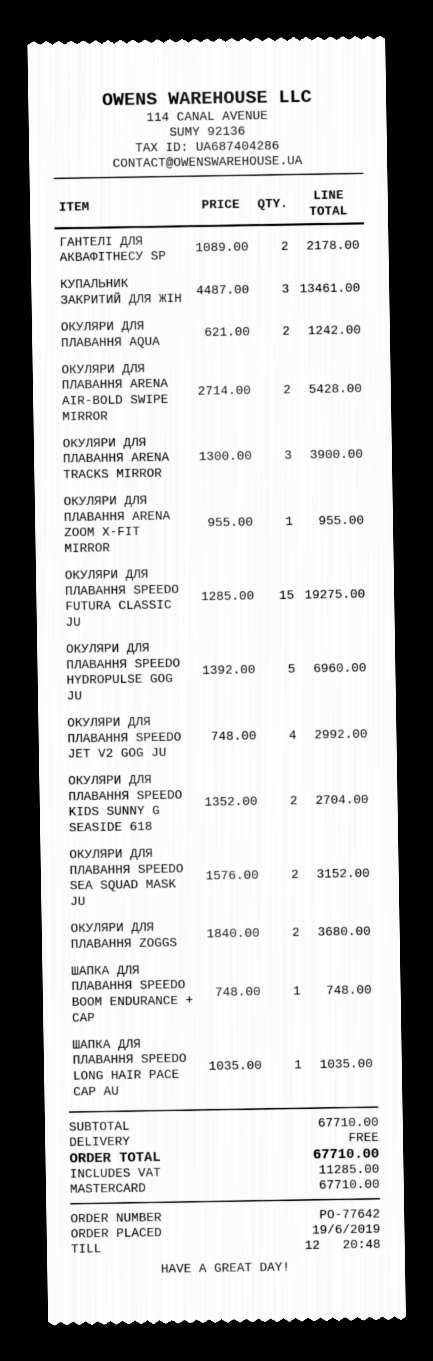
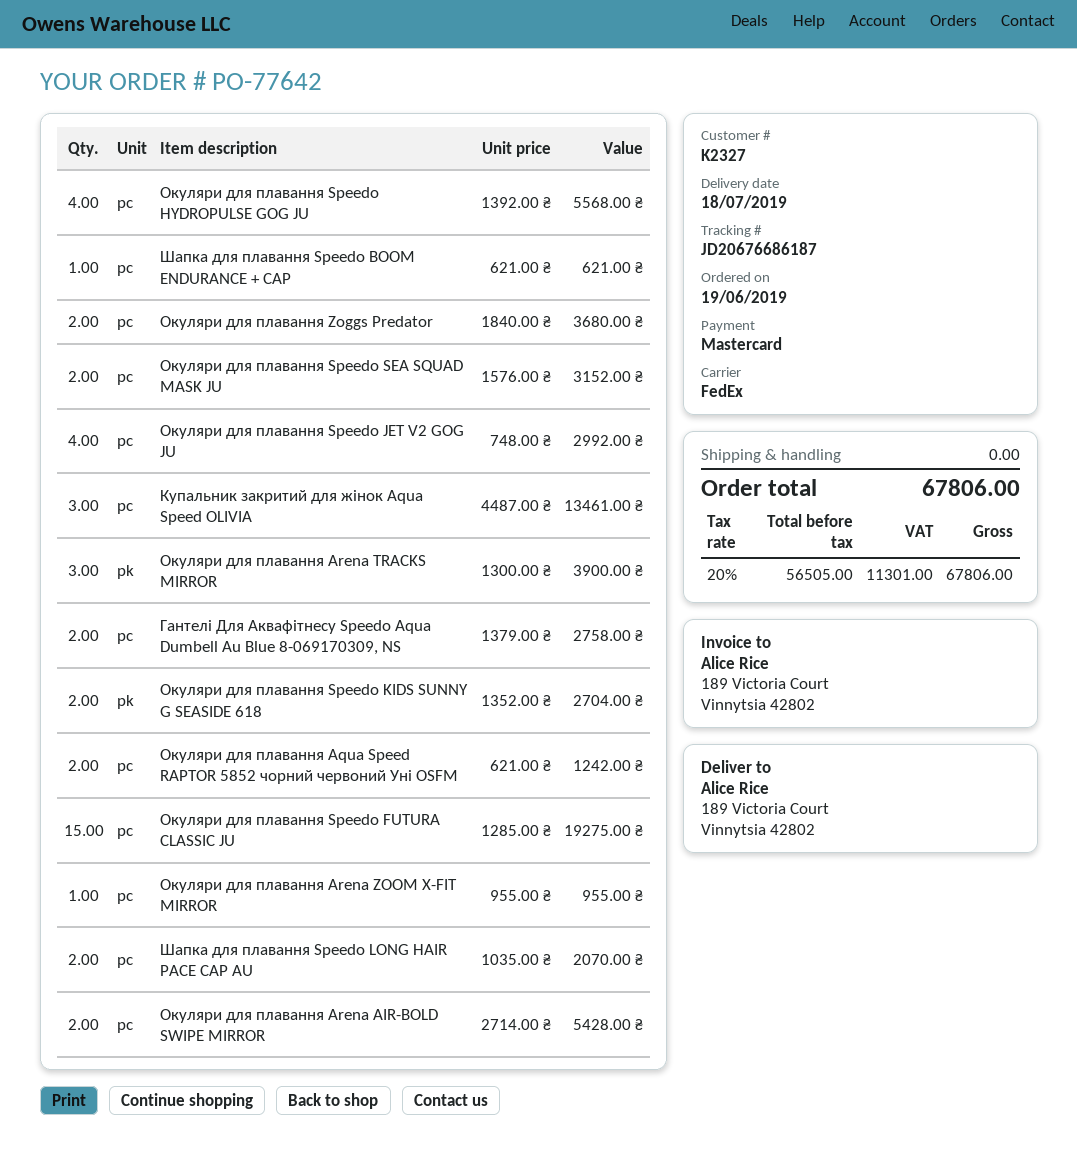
ГАНТЕЛІ ДЛЯ АКВАФІТНЕСУ SP: 2 x 1089.00 = 2178.00 -> 2 x 1379.00 = 2758.00
ОКУЛЯРИ ДЛЯ ПЛАВАННЯ SPEEDO HYDROPULSE GOG JU: 5 x 1392.00 = 6960.00 -> 4 x 1392.00 = 5568.00
ШАПКА ДЛЯ ПЛАВАННЯ SPEEDO BOOM ENDURANCE + CAP: 1 x 748.00 = 748.00 -> 1 x 621.00 = 621.00
ШАПКА ДЛЯ ПЛАВАННЯ SPEEDO LONG HAIR PACE CAP AU: 1 x 1035.00 = 1035.00 -> 2 x 1035.00 = 2070.00
tax: 11285.00 -> 11301.00
total: 67710.00 -> 67806.00

